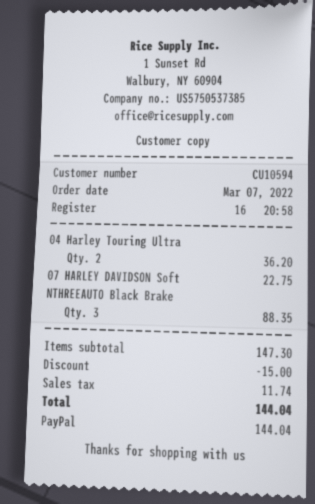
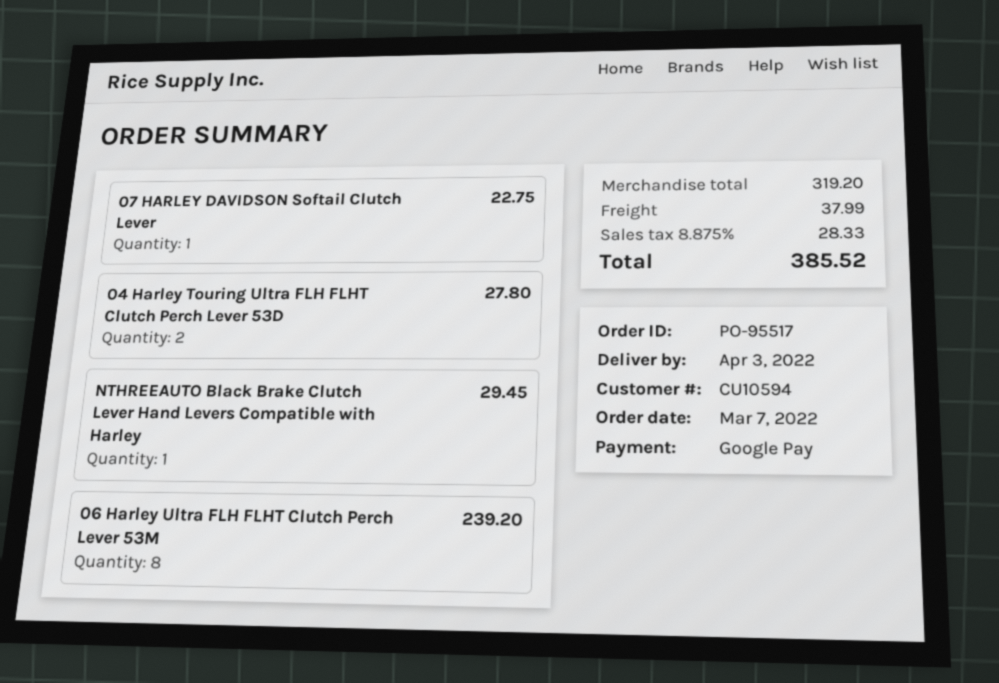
payment method: PayPal -> Google Pay
04 Harley Touring Ultra: 2 for 36.20 -> 2 for 27.80
NTHREEAUTO Black Brake: 3 for 88.35 -> 1 for 29.45
06 Harley Ultra FLH FLHT Clutch Perch Lever 53M: none -> 8 for 239.20
subtotal: 147.30 -> 319.20
discount: 15.00 -> none
shipping: none -> 37.99
tax: 11.74 -> 28.33
total: 144.04 -> 385.52

